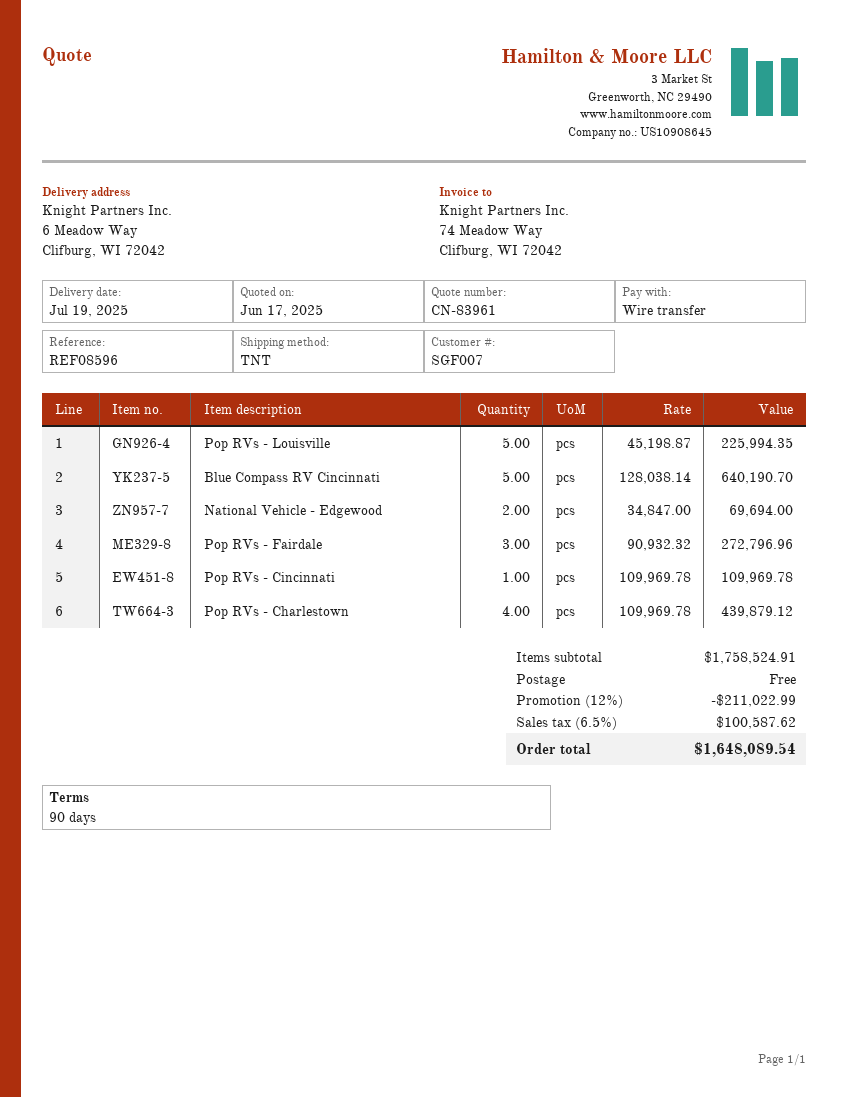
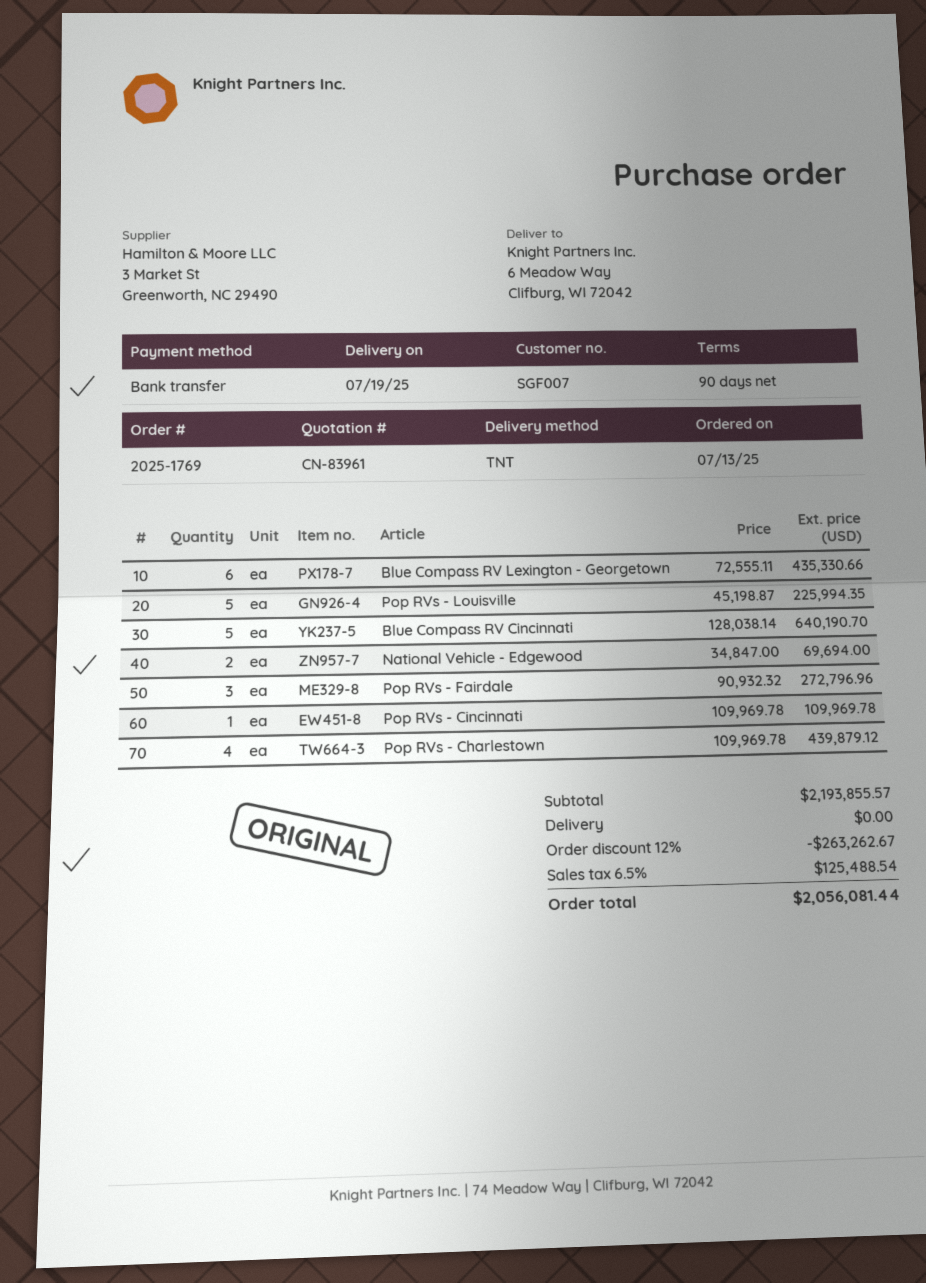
Blue Compass RV Lexington - Georgetown: none -> 6 x 72555.11 = 435330.66
subtotal: 1758524.91 -> 2193855.57
discount: 12% = 211022.99 -> 12% = 263262.67
tax: 6.5% = 100587.62 -> 6.5% = 125488.54
total: 1648089.54 -> 2056081.44

